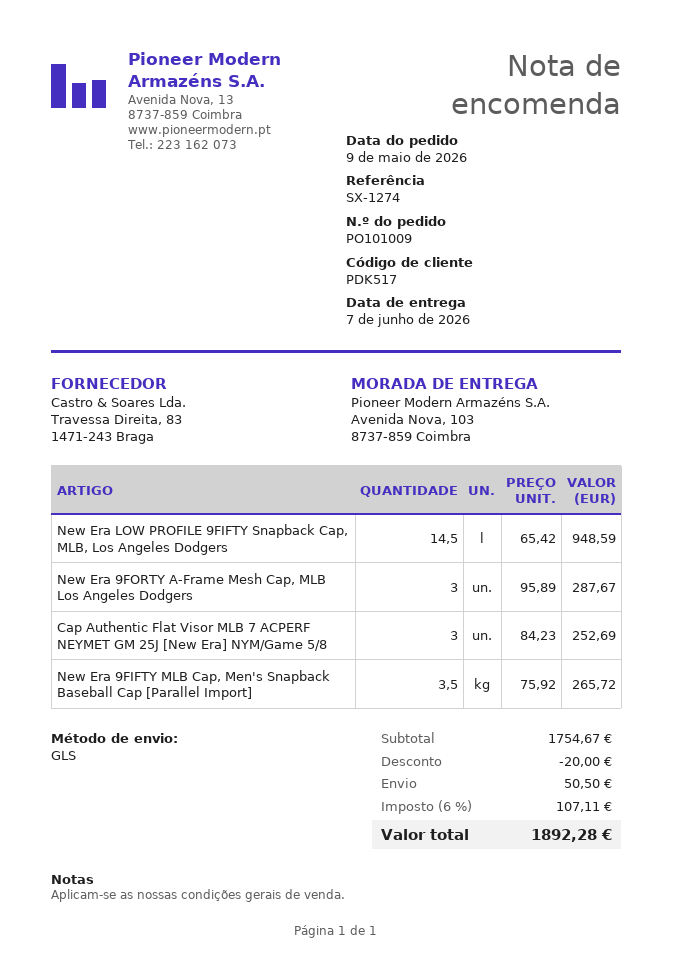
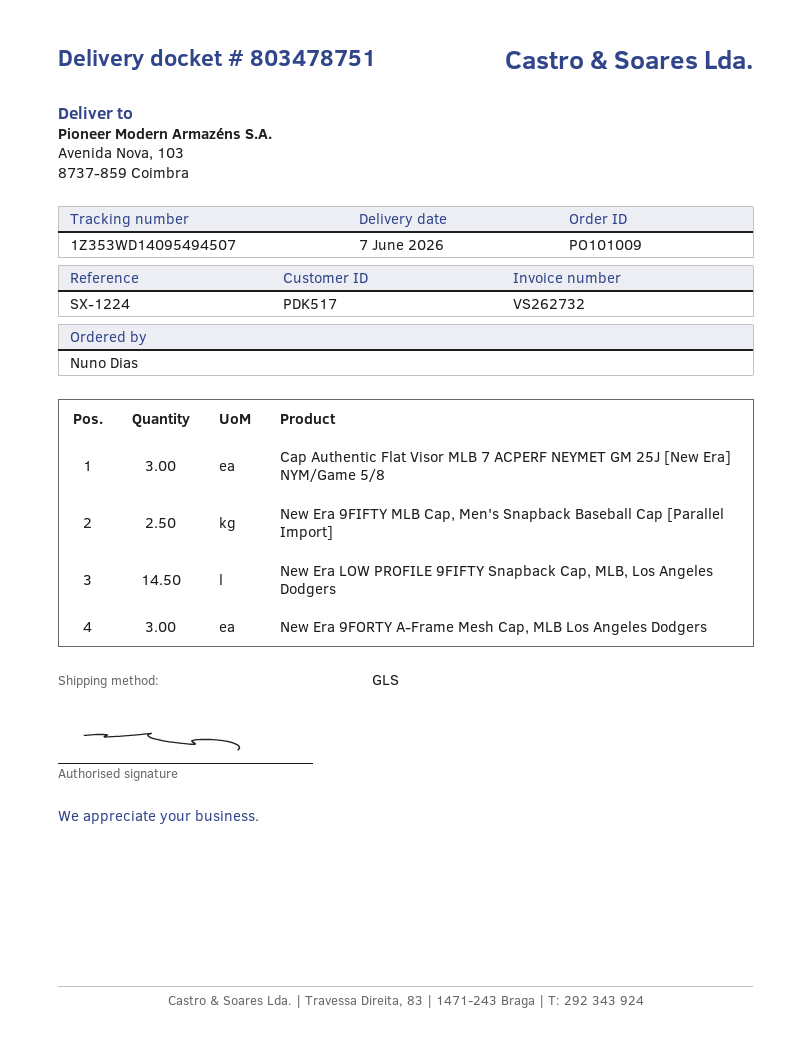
reference: SX-1274 -> SX-1224
New Era 9FIFTY MLB Cap, Men's Snapback Baseball Cap [Parallel Import]: 3.5 -> 2.5

